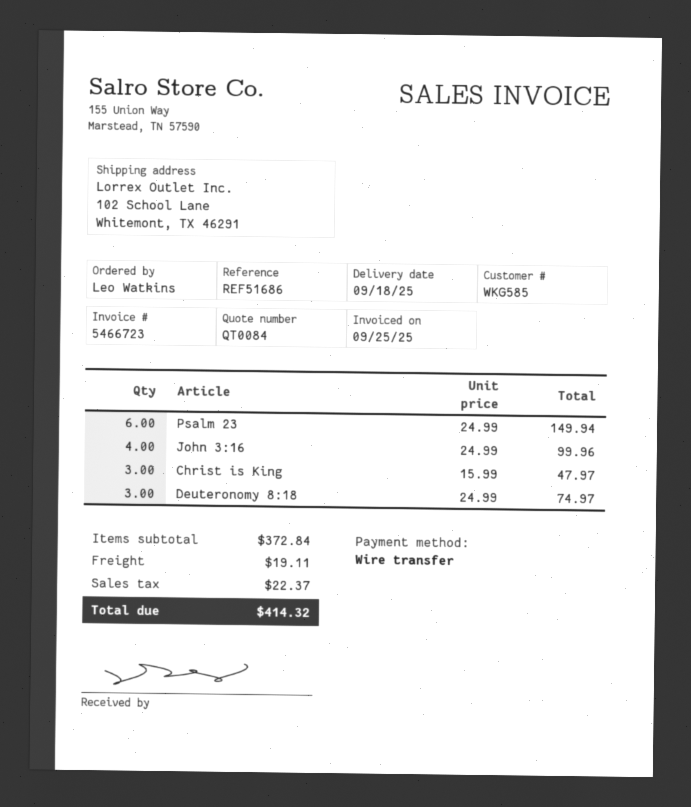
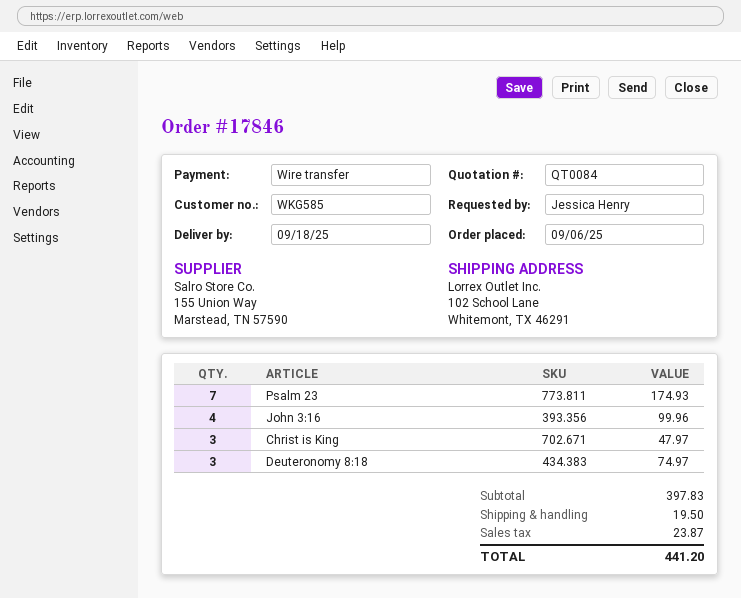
ordered by: Leo Watkins -> Jessica Henry
Psalm 23: 6 for 149.94 -> 7 for 174.93
subtotal: 372.84 -> 397.83
shipping: 19.11 -> 19.50
tax: 22.37 -> 23.87
total: 414.32 -> 441.20

